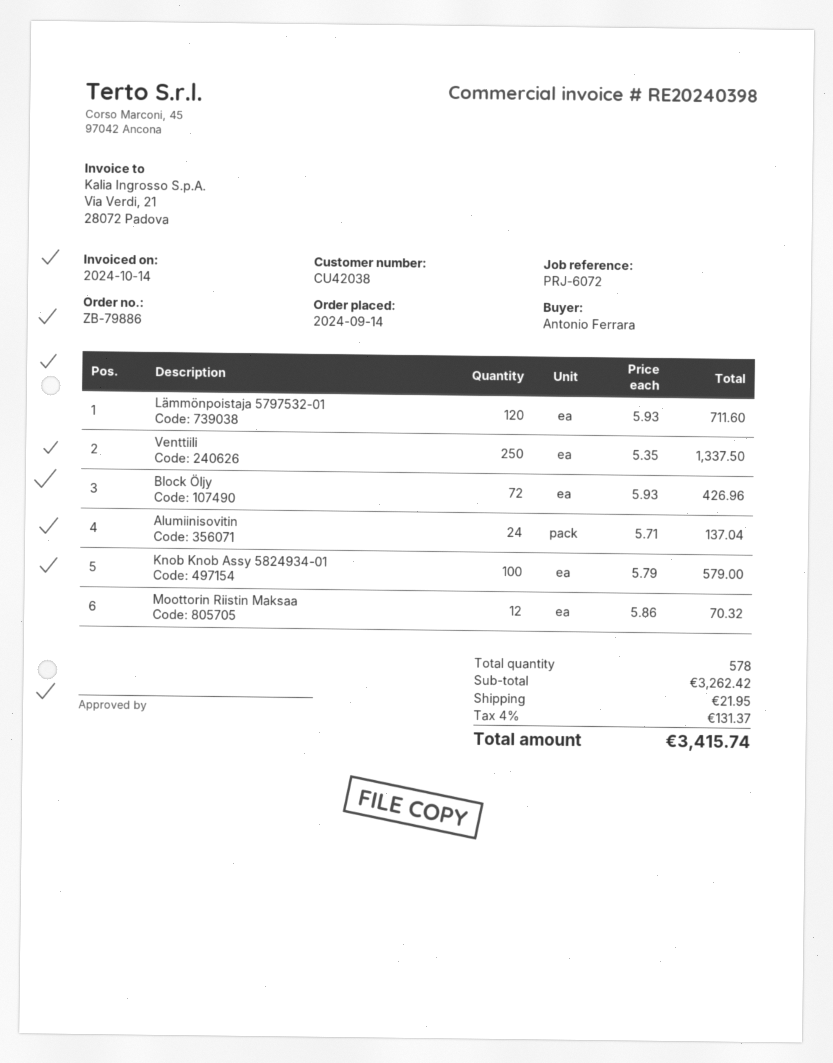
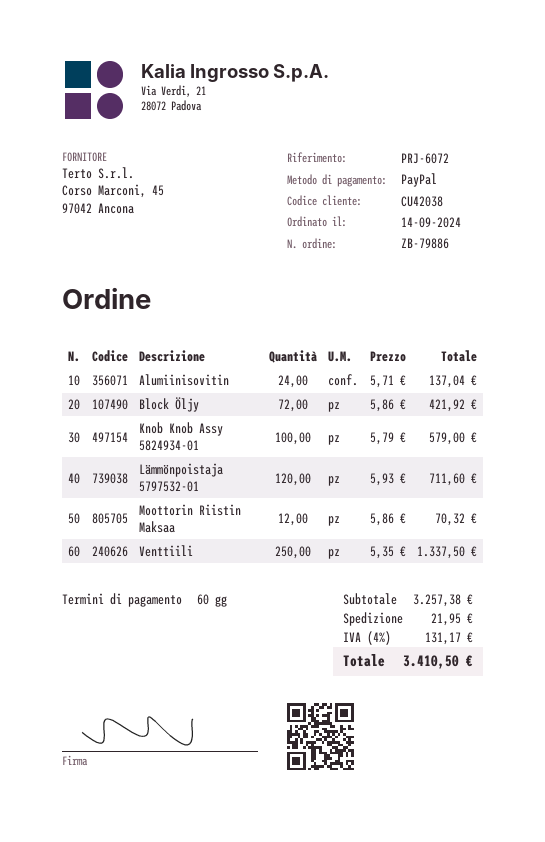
Block Öljy: 72 x 5.93 = 426.96 -> 72 x 5.86 = 421.92
subtotal: 3262.42 -> 3257.38
tax: 4% = 131.37 -> 4% = 131.17
total: 3415.74 -> 3410.50

